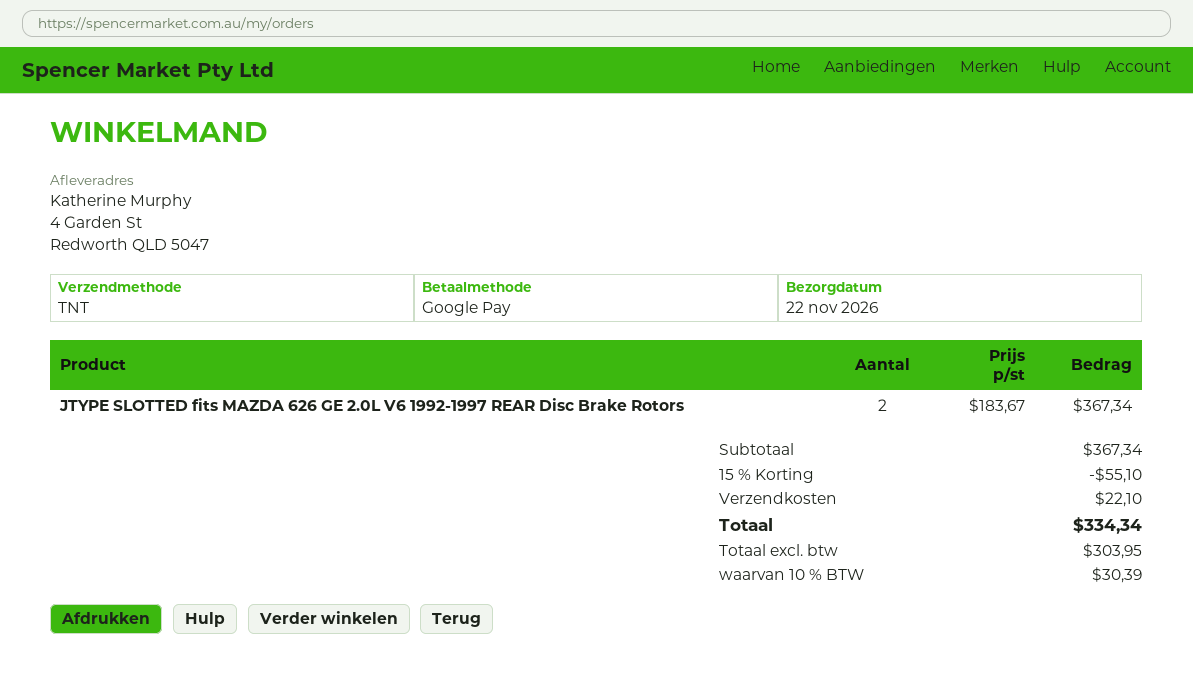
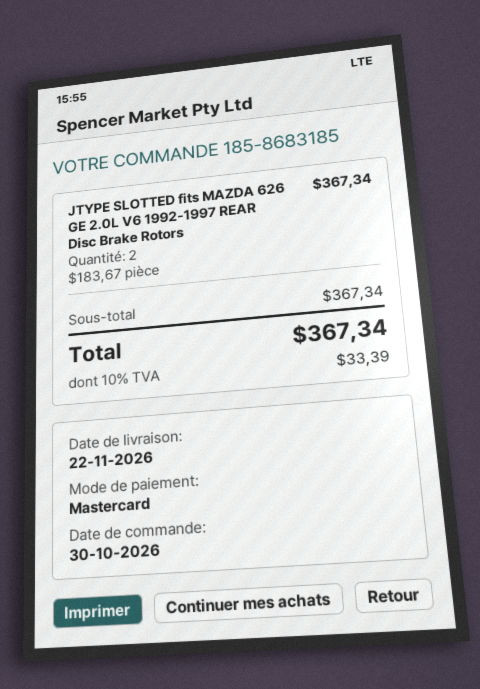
payment method: Google Pay -> Mastercard
discount: 15% = 55.10 -> none
shipping: 22.10 -> none
tax: 10% = 30.39 -> 10% = 33.39
total: 334.34 -> 367.34

